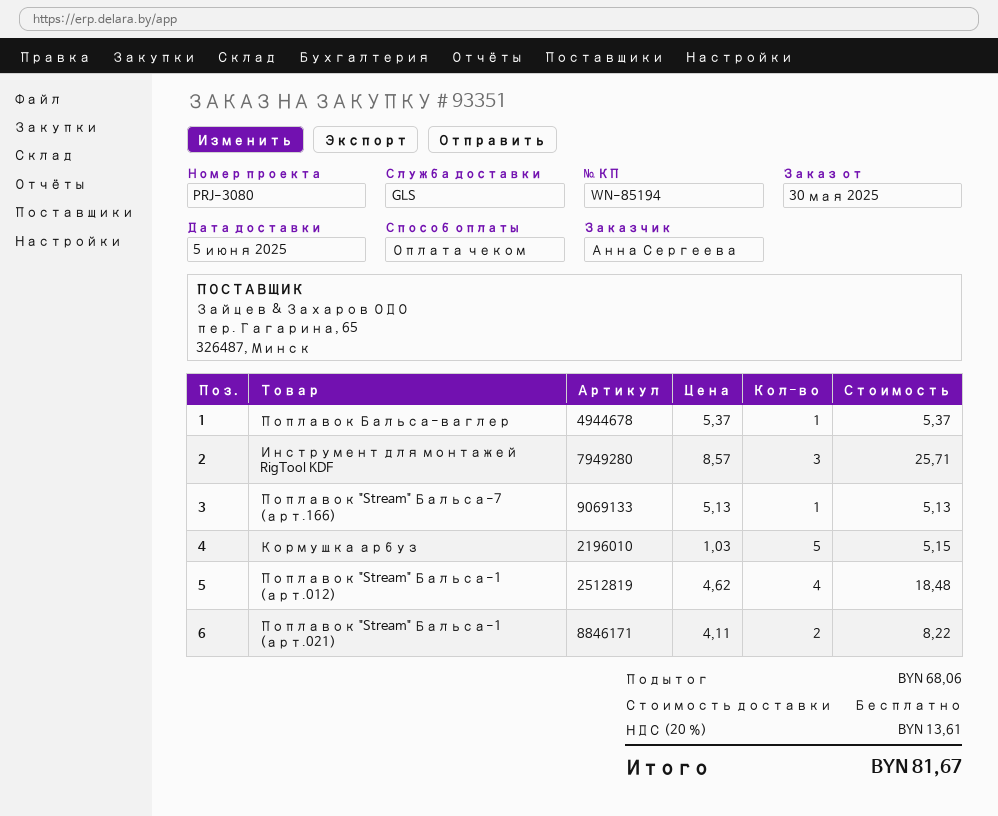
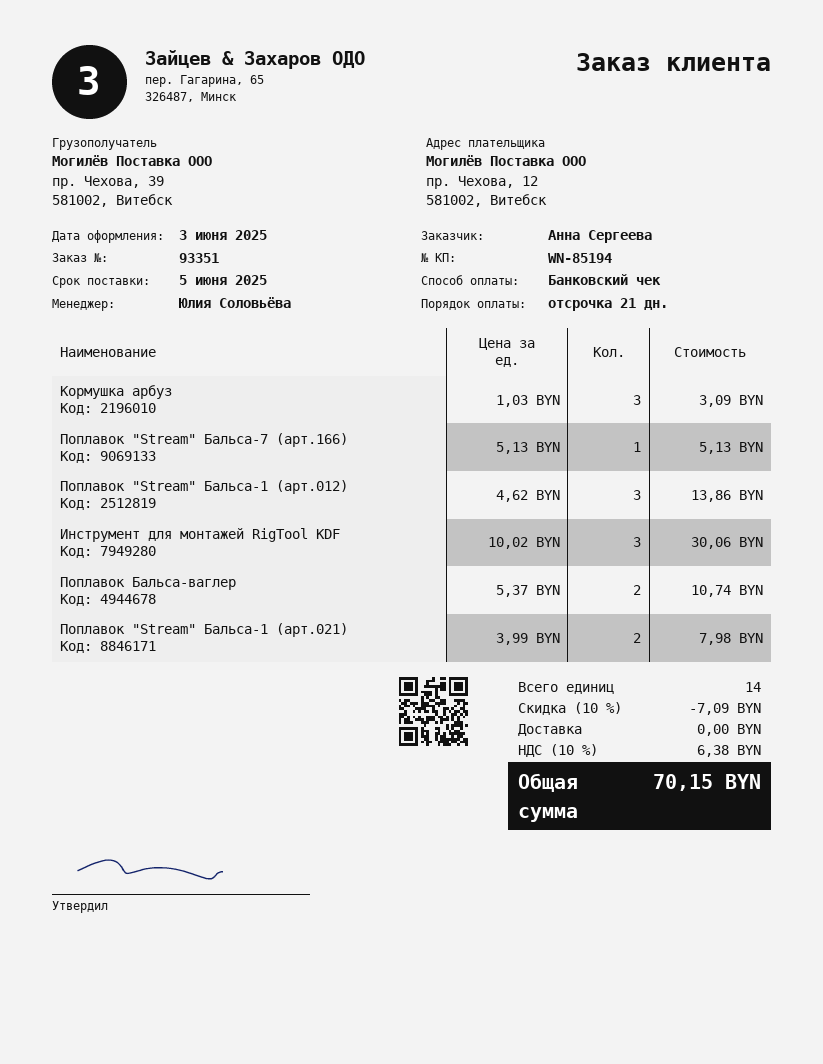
order date: 2025-05-30 -> 2025-06-03
Поплавок Бальса-ваглер: 1 x 5.37 = 5.37 -> 2 x 5.37 = 10.74
Инструмент для монтажей RigTool KDF: 3 x 8.57 = 25.71 -> 3 x 10.02 = 30.06
Кормушка арбуз: 5 x 1.03 = 5.15 -> 3 x 1.03 = 3.09
Поплавок "Stream" Бальса-1 (арт.012): 4 x 4.62 = 18.48 -> 3 x 4.62 = 13.86
Поплавок "Stream" Бальса-1 (арт.021): 2 x 4.11 = 8.22 -> 2 x 3.99 = 7.98
discount: none -> 10% = 7.09
tax: 20% = 13.61 -> 10% = 6.38
total: 81.67 -> 70.15

